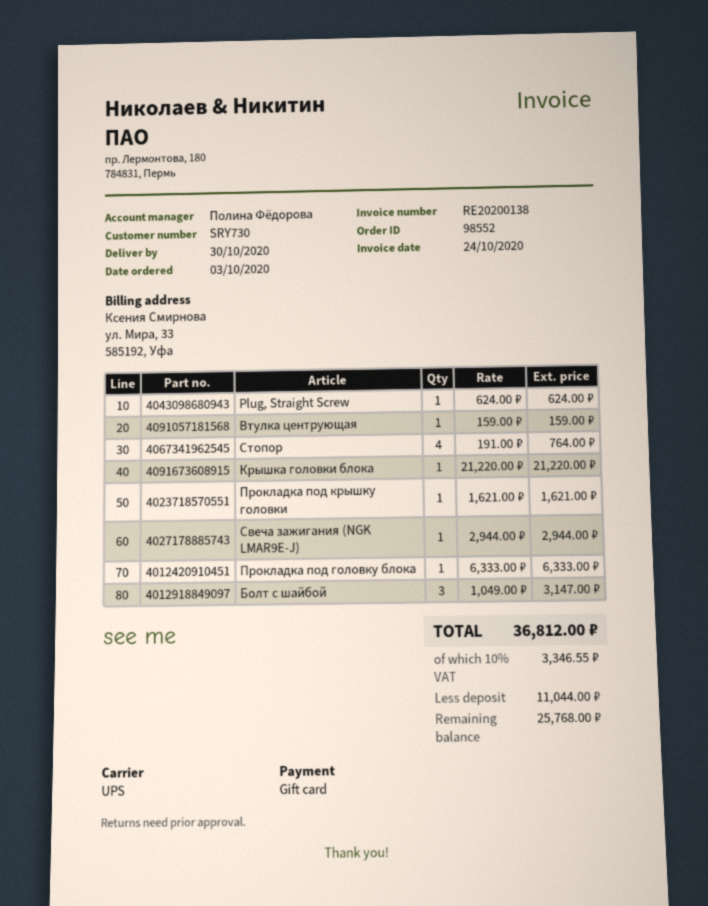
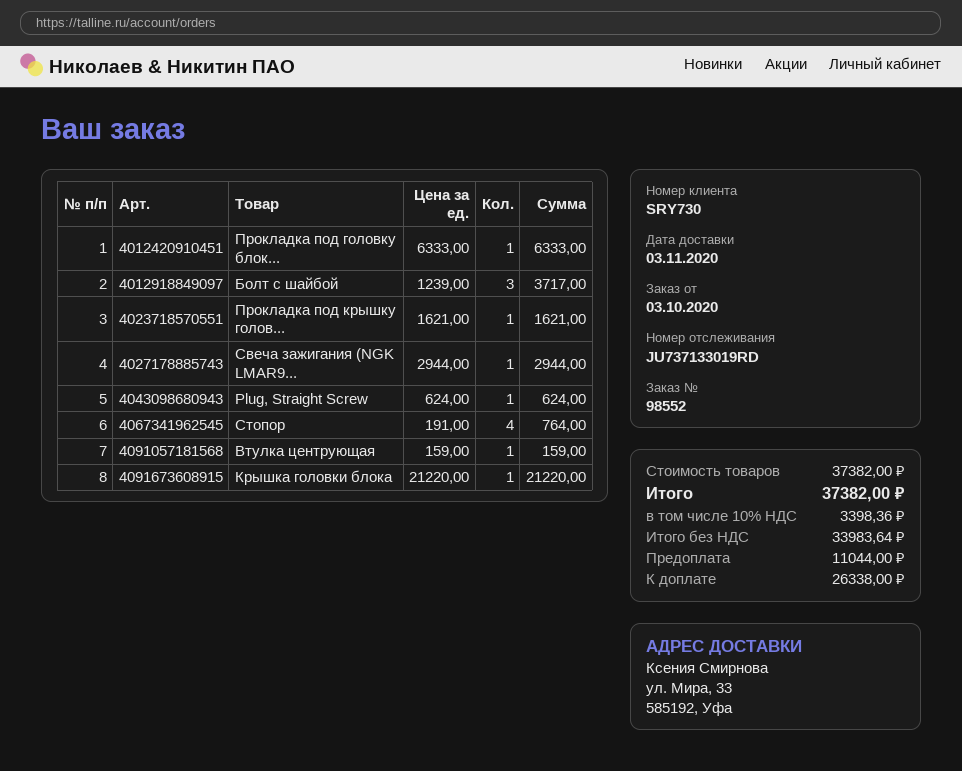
delivery date: 2020-10-30 -> 2020-11-03
Болт с шайбой: 3 x 1049.00 = 3147.00 -> 3 x 1239.00 = 3717.00
tax: 10% = 3346.55 -> 10% = 3398.36
total: 36812.00 -> 37382.00
balance: 25768.00 -> 26338.00

